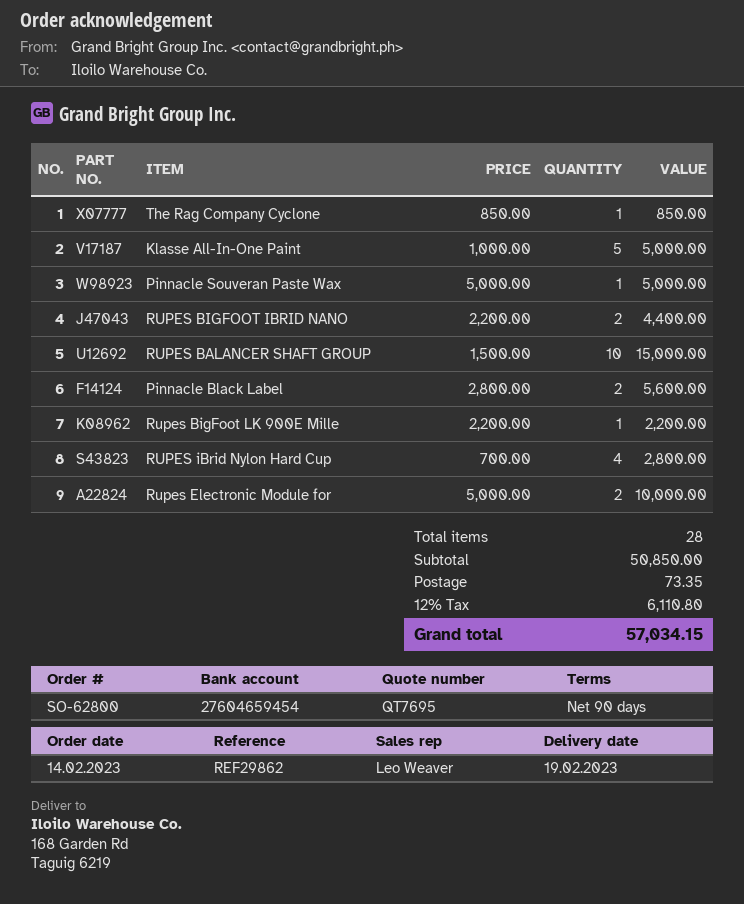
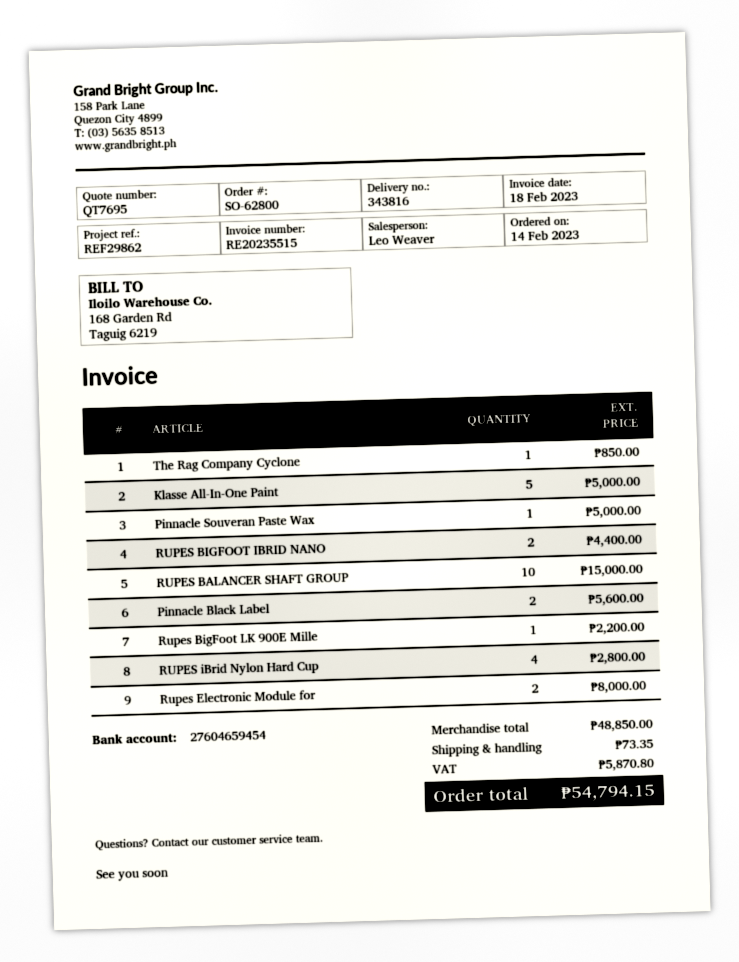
Rupes Electronic Module for: 2 for 10000.00 -> 2 for 8000.00
subtotal: 50850.00 -> 48850.00
tax: 6110.80 -> 5870.80
total: 57034.15 -> 54794.15

